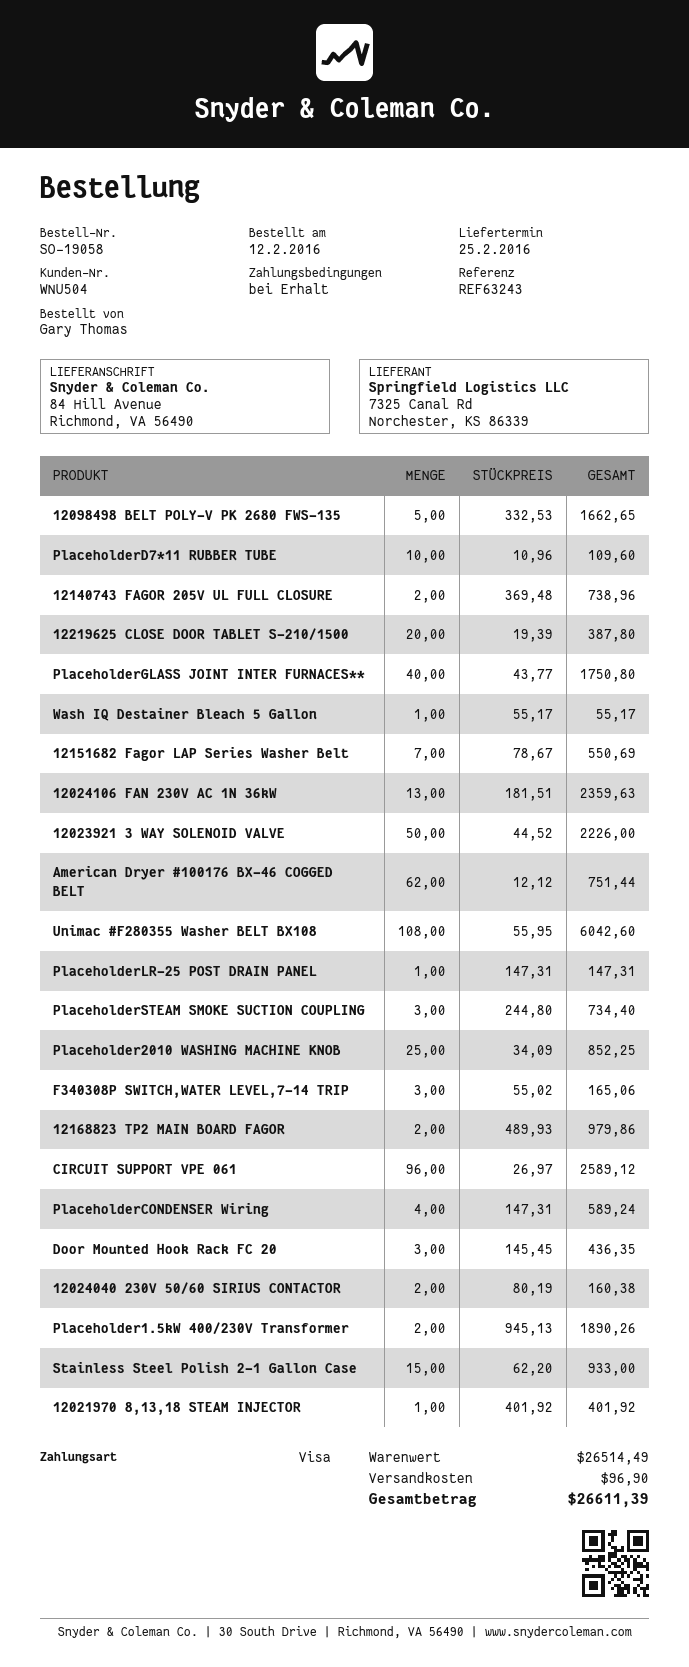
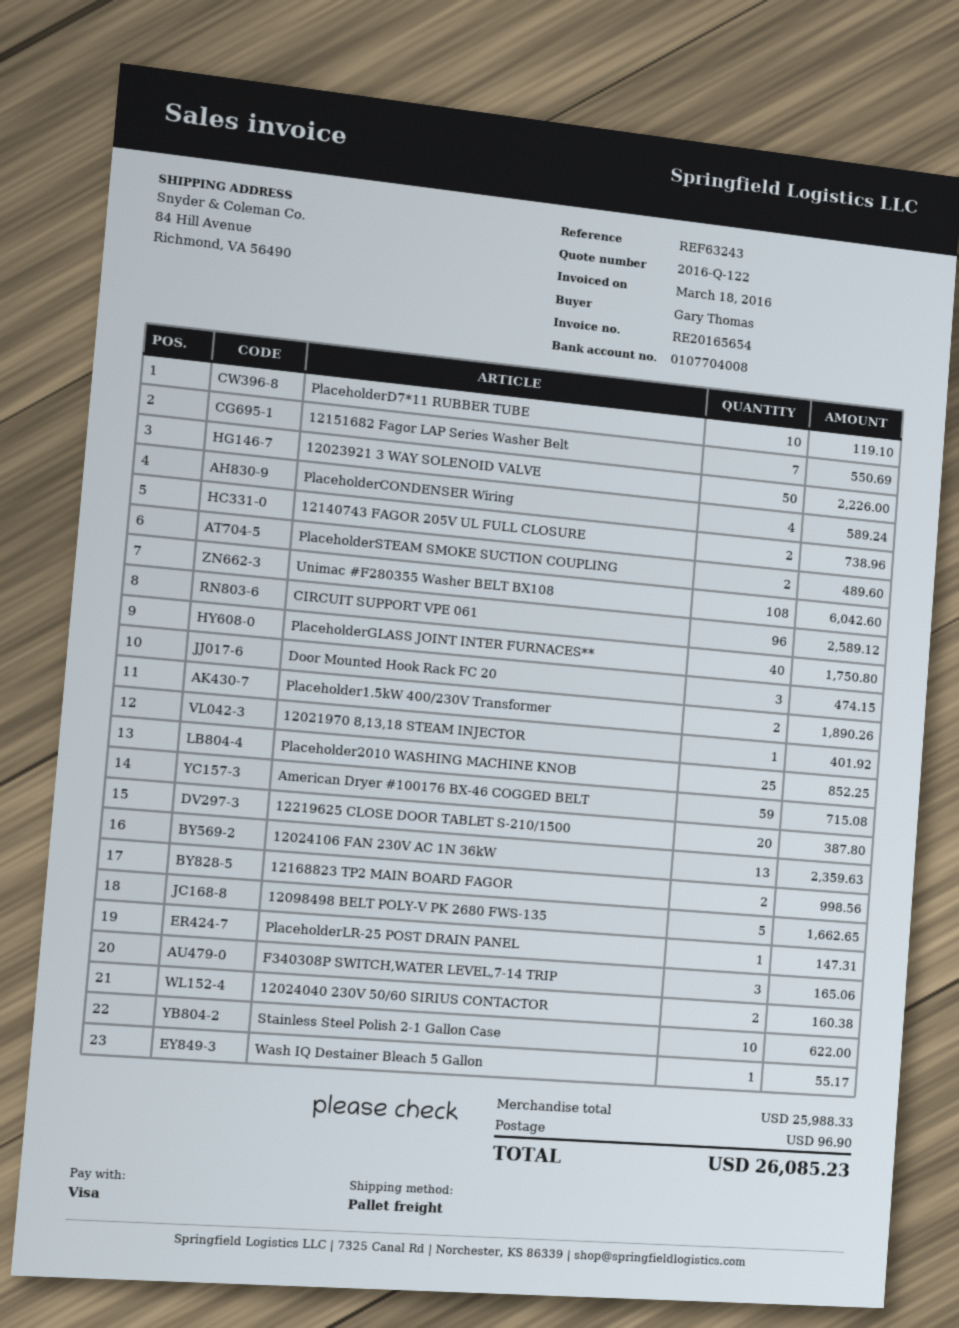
PlaceholderD7*11 RUBBER TUBE: 10 for 109.60 -> 10 for 119.10
American Dryer #100176 BX-46 COGGED BELT: 62 for 751.44 -> 59 for 715.08
PlaceholderSTEAM SMOKE SUCTION COUPLING: 3 for 734.40 -> 2 for 489.60
12168823 TP2 MAIN BOARD FAGOR: 2 for 979.86 -> 2 for 998.56
Door Mounted Hook Rack FC 20: 3 for 436.35 -> 3 for 474.15
Stainless Steel Polish 2-1 Gallon Case: 15 for 933.00 -> 10 for 622.00
subtotal: 26514.49 -> 25988.33
total: 26611.39 -> 26085.23

